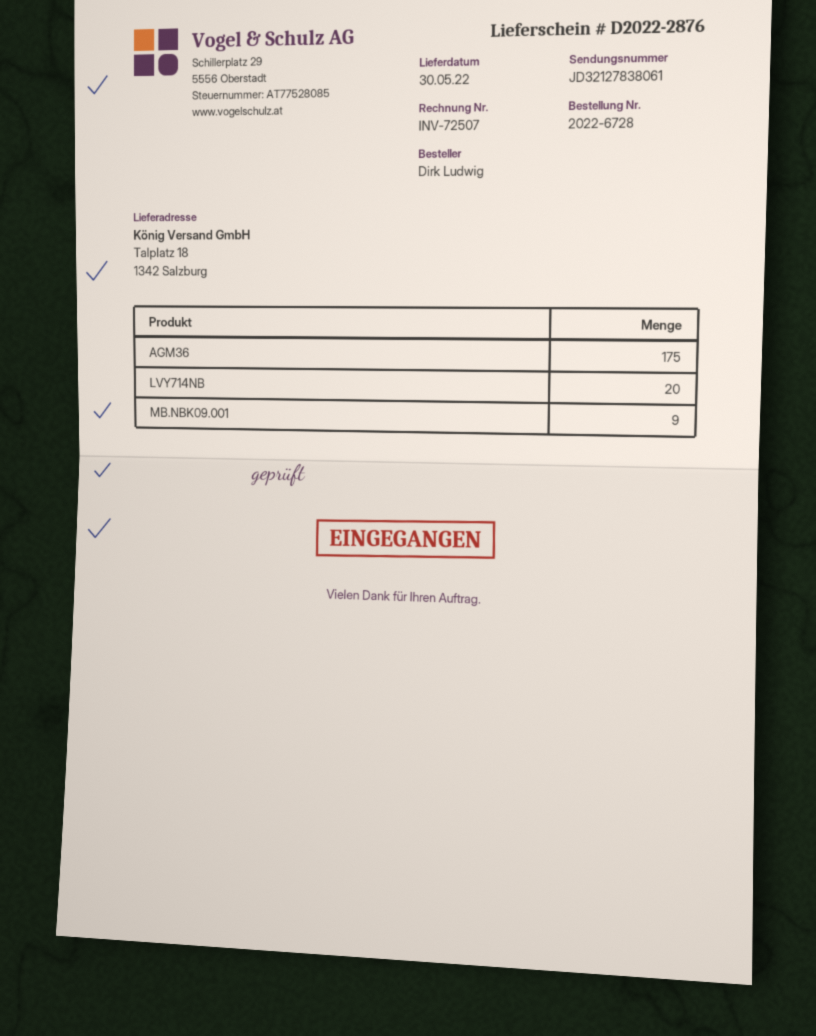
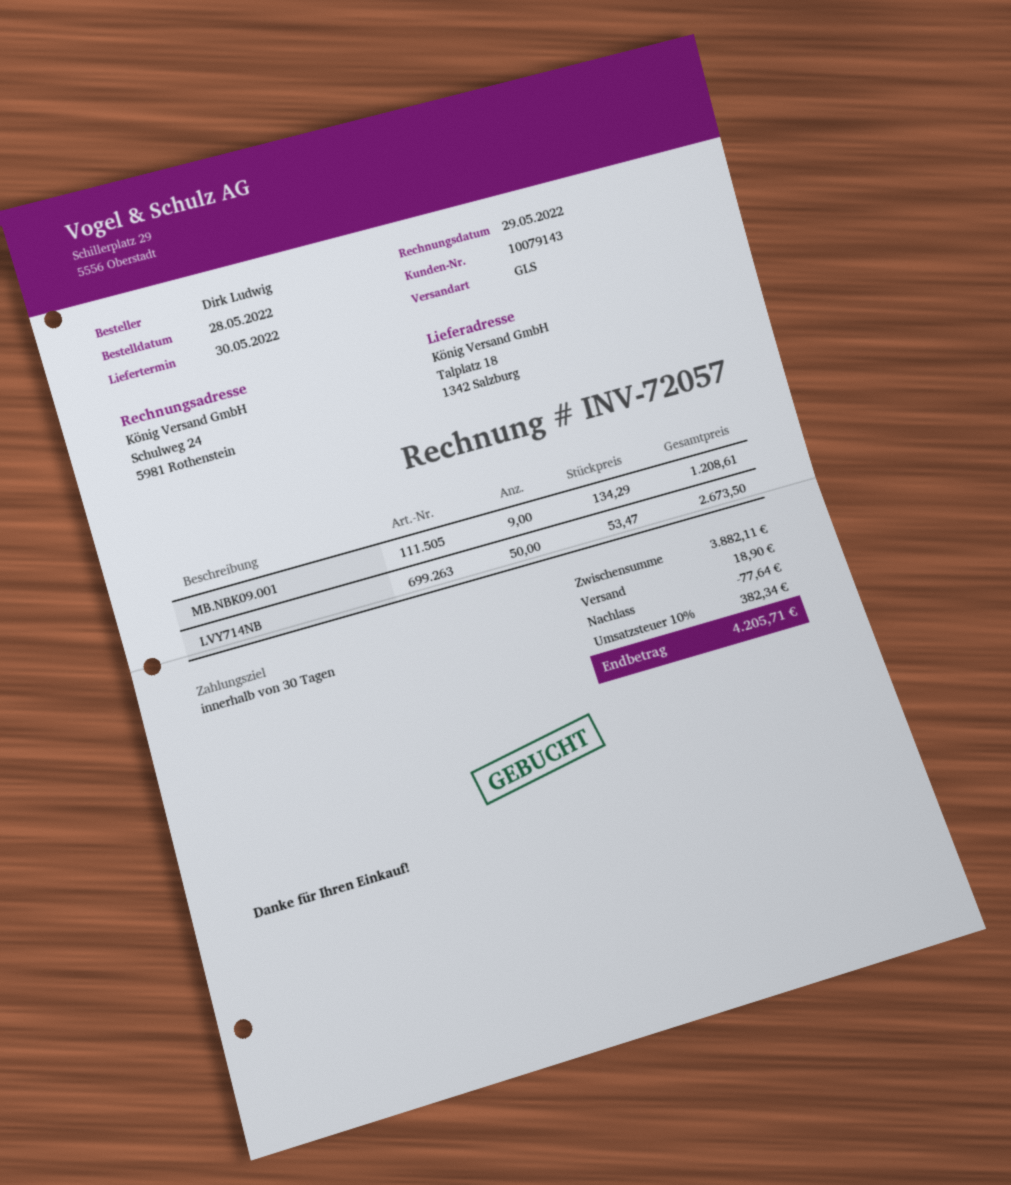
invoice number: INV-72507 -> INV-72057
AGM36: 175 -> none
LVY714NB: 20 -> 50

